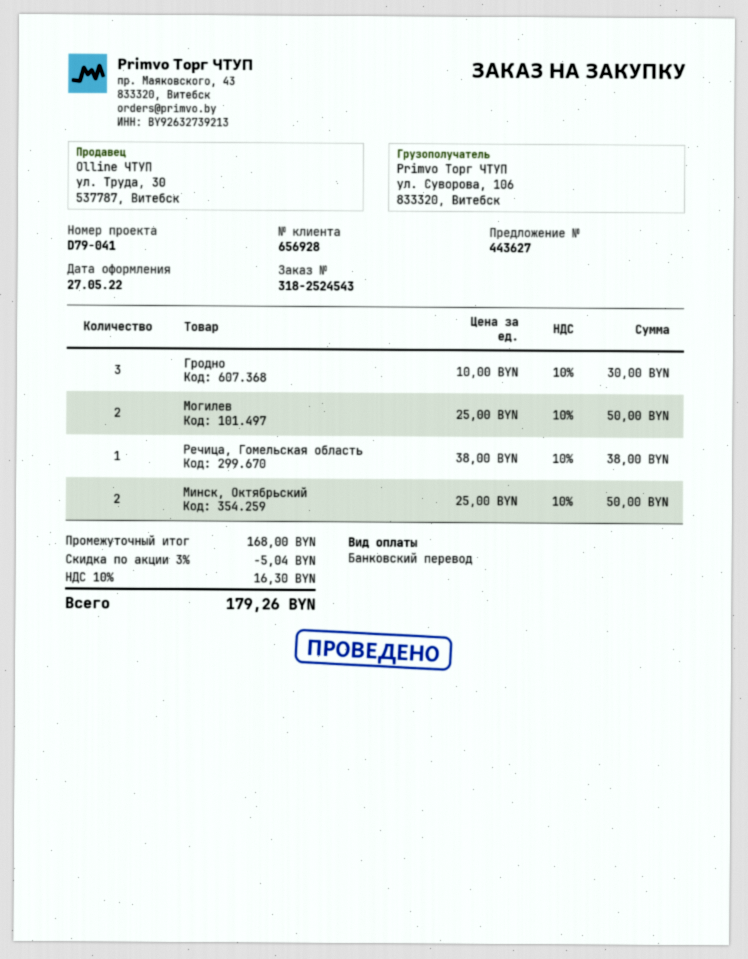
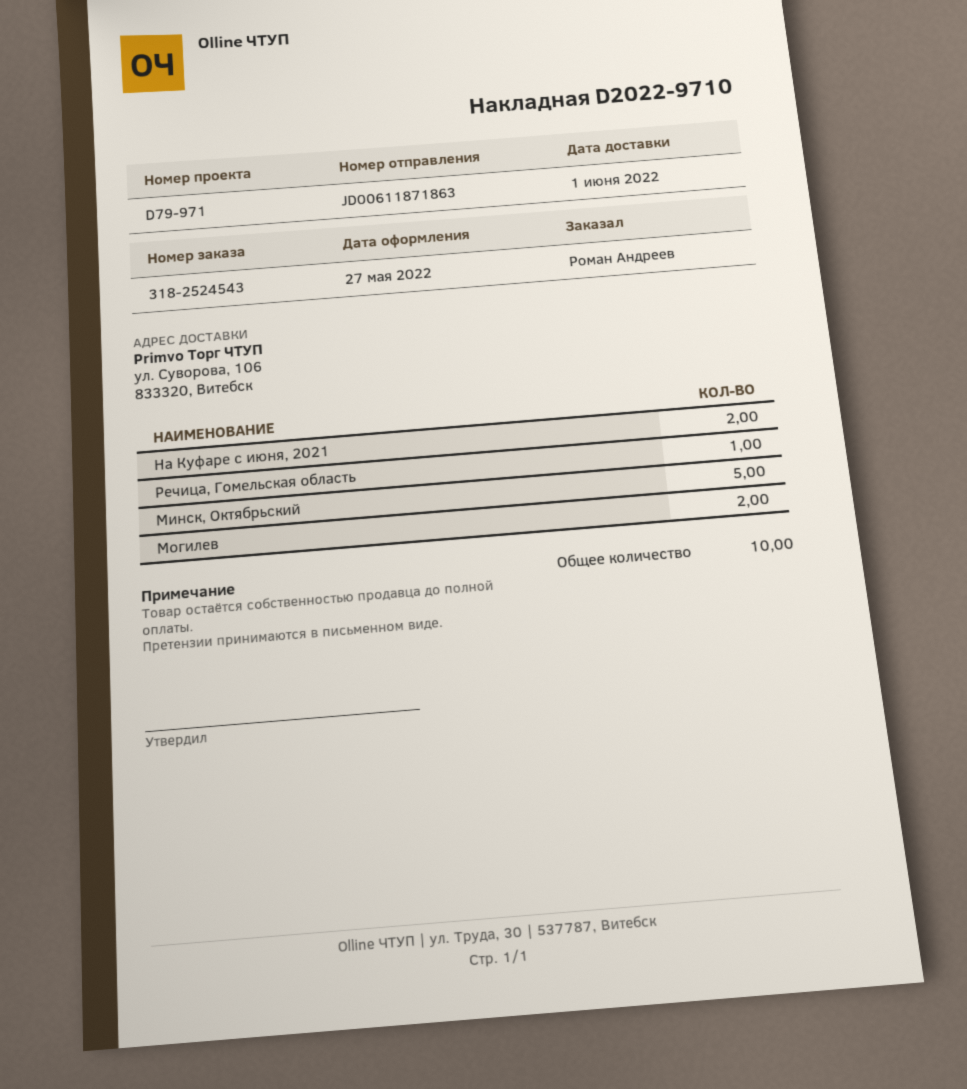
reference: D79-041 -> D79-971
Гродно: 3 -> none
Минск, Октябрьский: 2 -> 5
На Куфаре с июня, 2021: none -> 2

